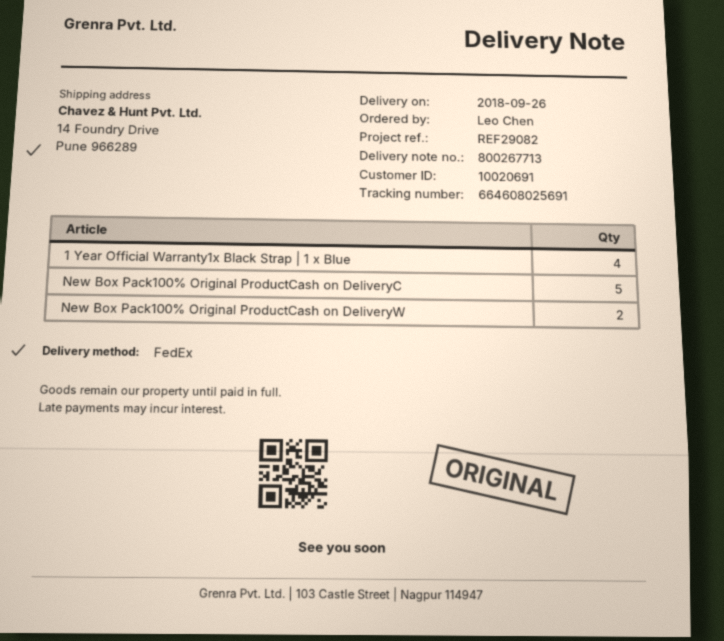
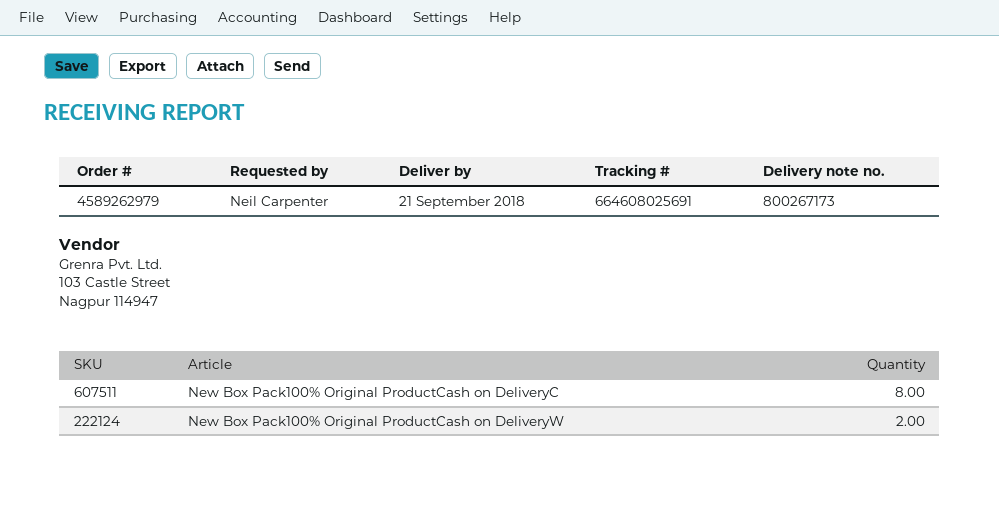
delivery note number: 800267713 -> 800267173
delivery date: 2018-09-26 -> 2018-09-21
ordered by: Leo Chen -> Neil Carpenter
1 Year Official Warranty1x Black Strap | 1 x Blue: 4 -> none
New Box Pack100% Original ProductCash on DeliveryC: 5 -> 8

